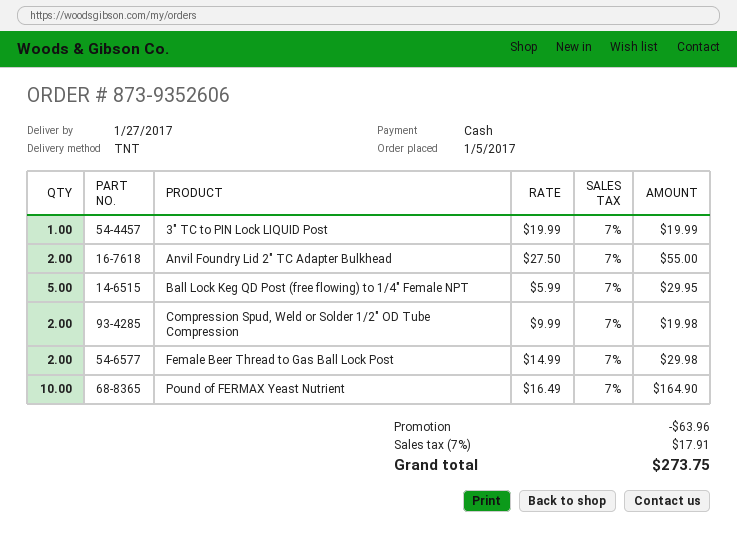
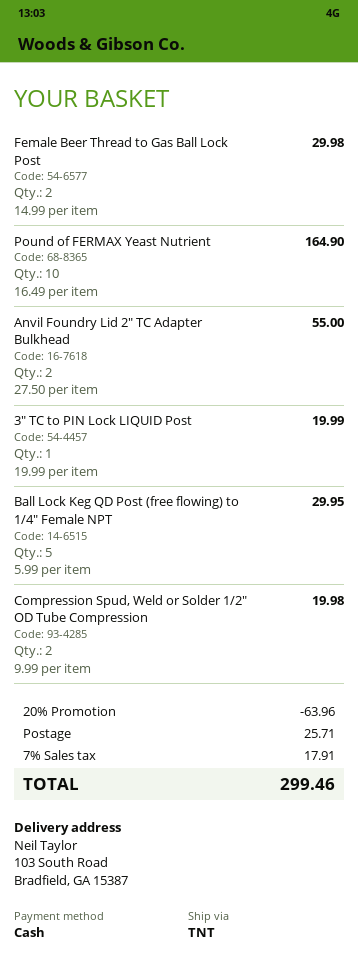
shipping: none -> 25.71
total: 273.75 -> 299.46

